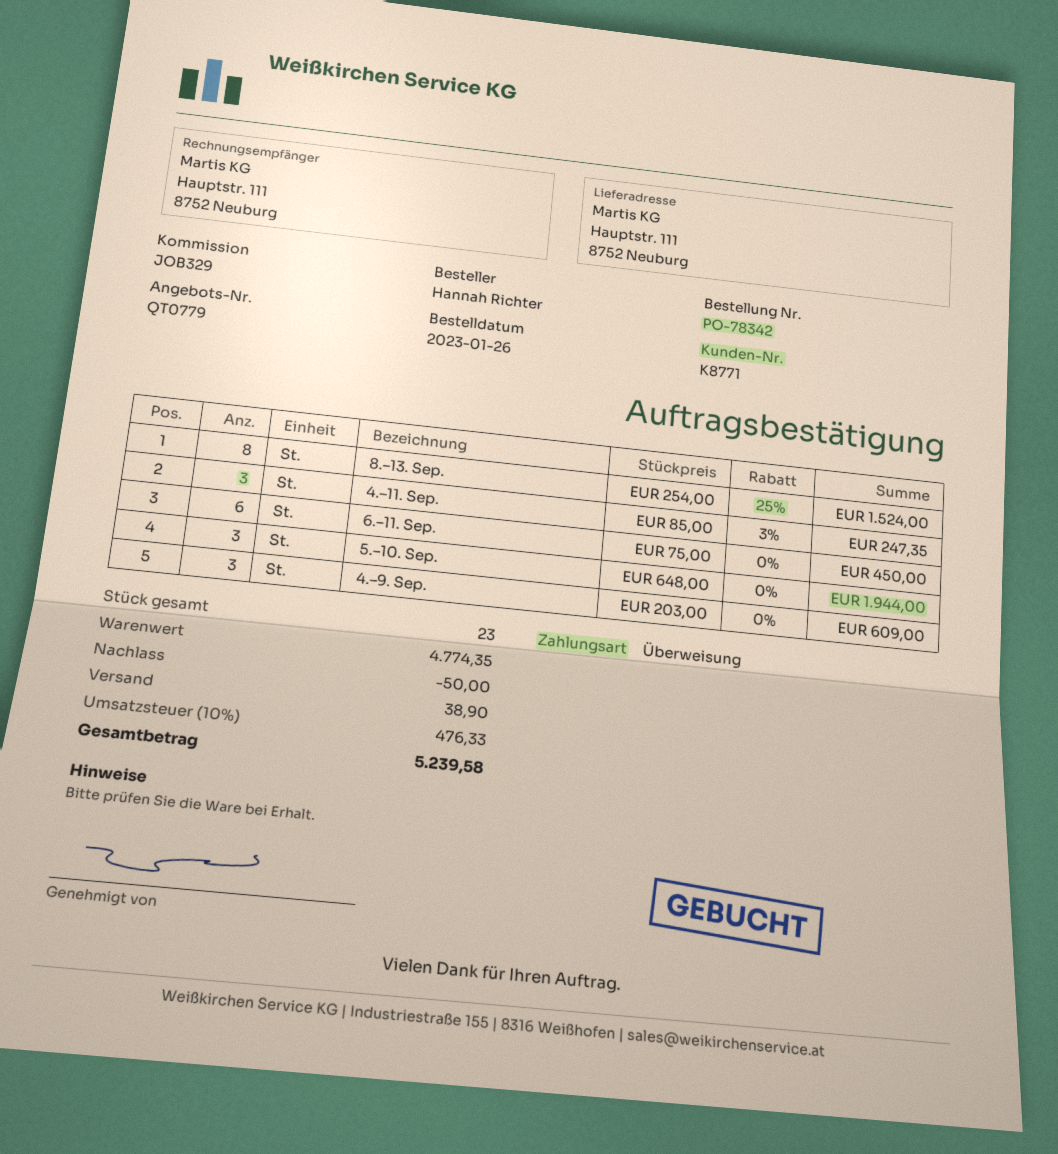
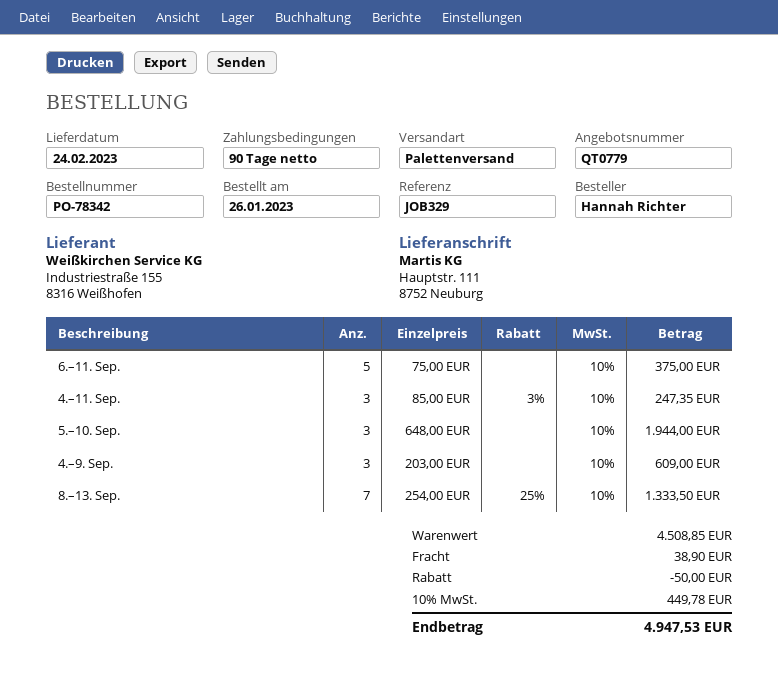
8.–13. Sep.: 8 x 254.00 - 25% = 1524.00 -> 7 x 254.00 - 25% = 1333.50
6.–11. Sep.: 6 x 75.00 = 450.00 -> 5 x 75.00 = 375.00
subtotal: 4774.35 -> 4508.85
tax: 10% = 476.33 -> 10% = 449.78
total: 5239.58 -> 4947.53

